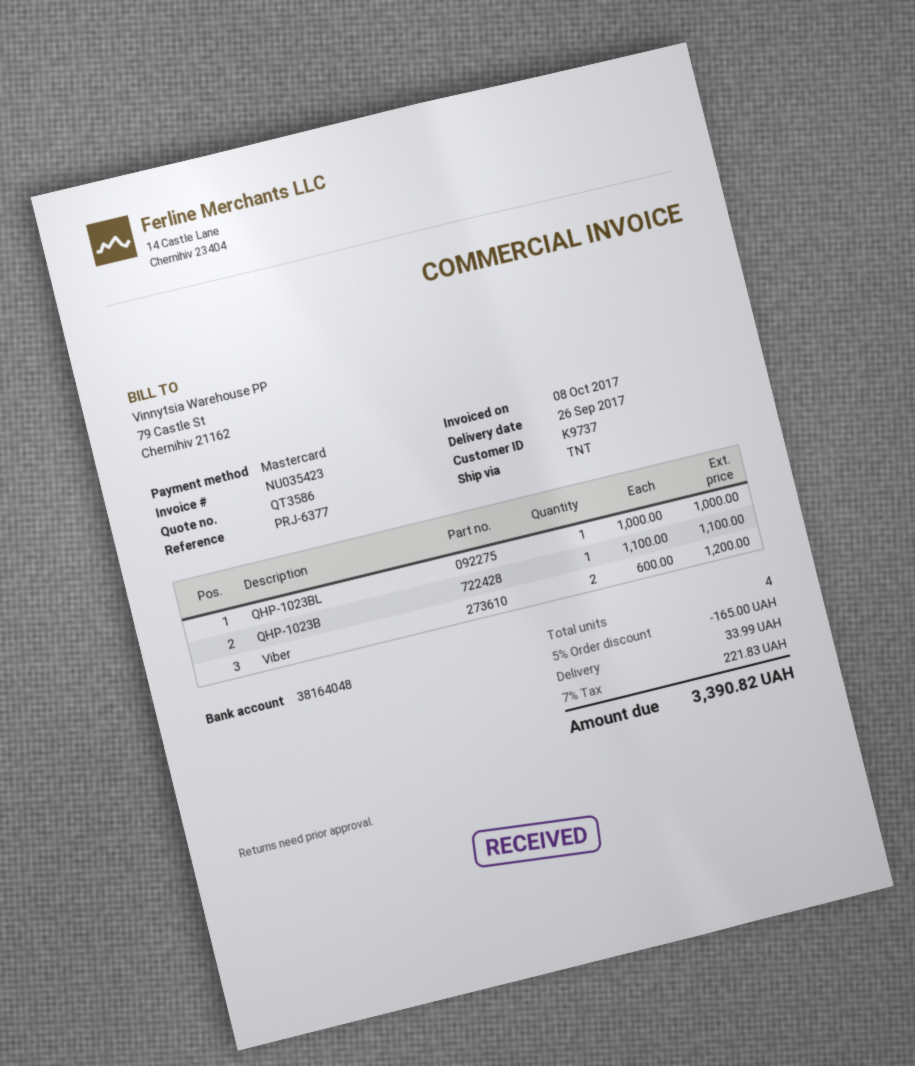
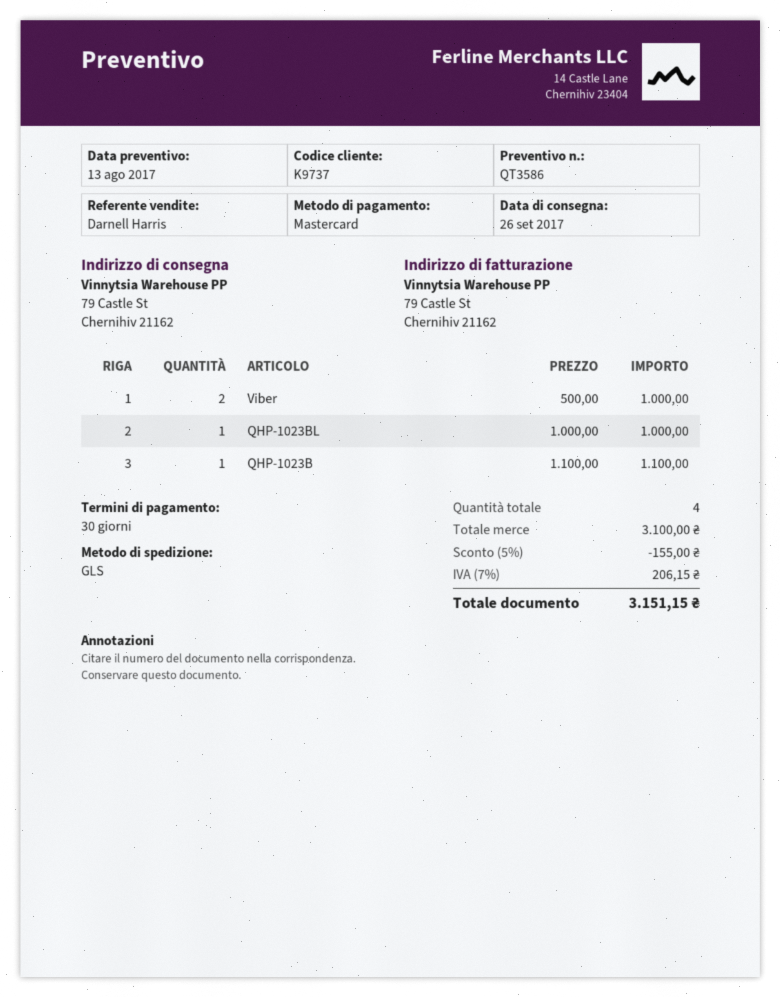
shipping method: TNT -> GLS
Viber: 2 x 600.00 = 1200.00 -> 2 x 500.00 = 1000.00
discount: 5% = 165.00 -> 5% = 155.00
shipping: 33.99 -> none
tax: 7% = 221.83 -> 7% = 206.15
total: 3390.82 -> 3151.15

